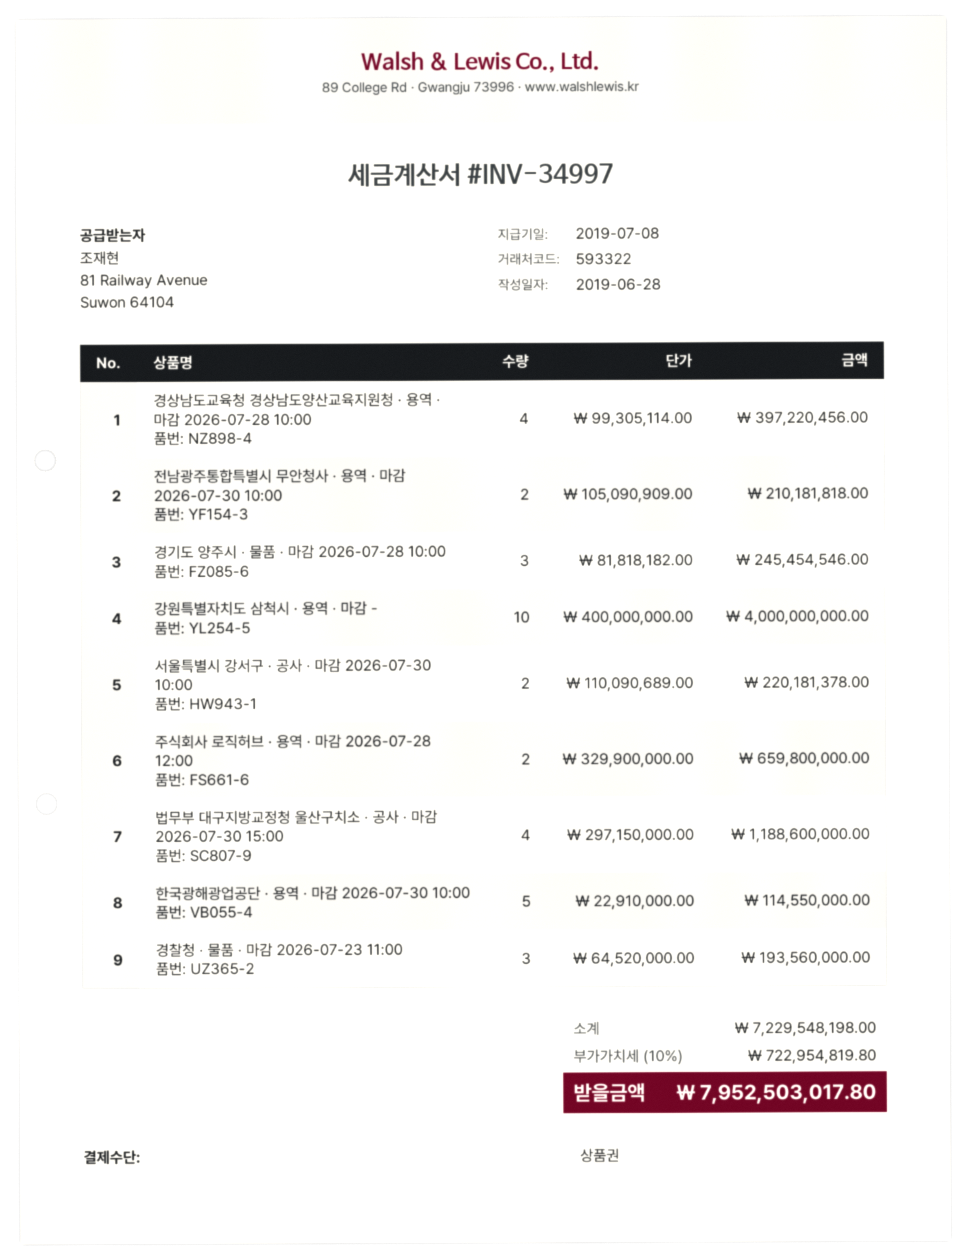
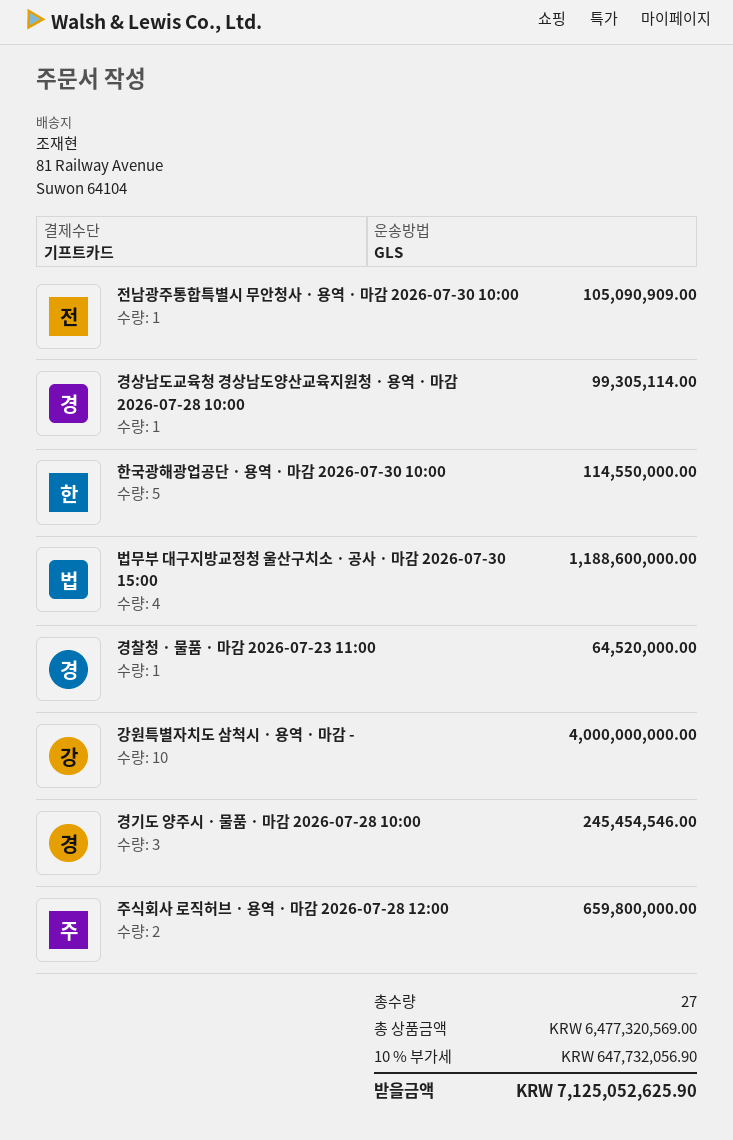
경상남도교육청 경상남도양산교육지원청 · 용역 · 마감 2026-07-28 10:00: 4 for 397220456.00 -> 1 for 99305114.00
전남광주통합특별시 무안청사 · 용역 · 마감 2026-07-30 10:00: 2 for 210181818.00 -> 1 for 105090909.00
서울특별시 강서구 · 공사 · 마감 2026-07-30 10:00: 2 for 220181378.00 -> none
경찰청 · 물품 · 마감 2026-07-23 11:00: 3 for 193560000.00 -> 1 for 64520000.00
subtotal: 7229548198.00 -> 6477320569.00
tax: 10% = 722954819.80 -> 10% = 647732056.90
total: 7952503017.80 -> 7125052625.90

